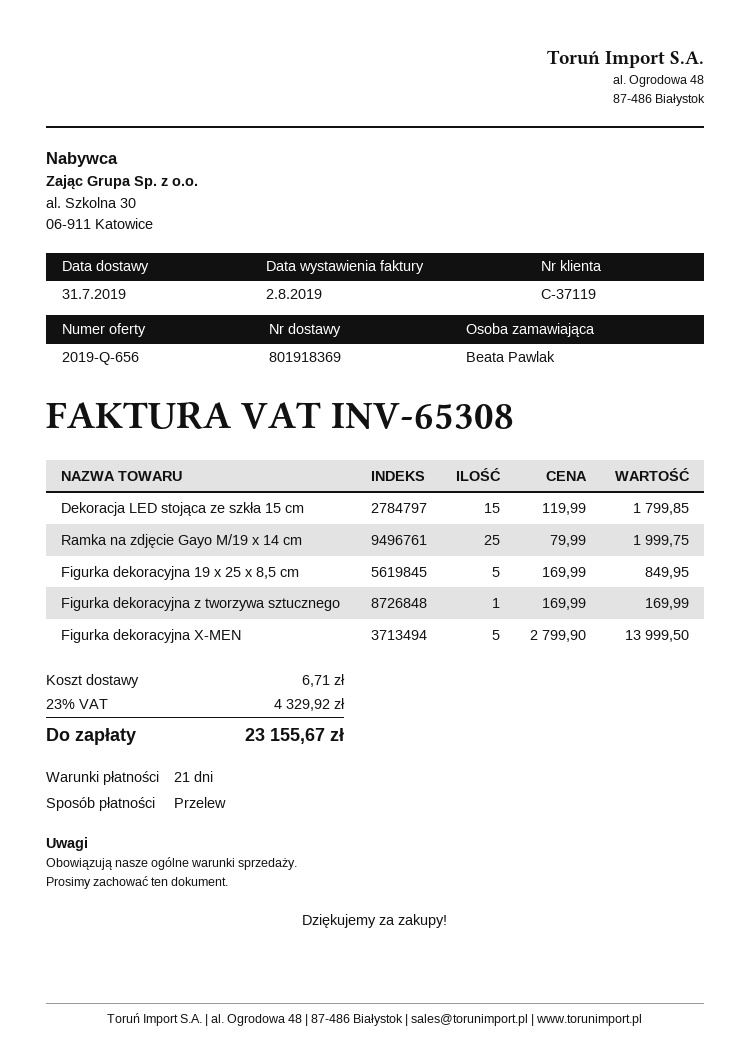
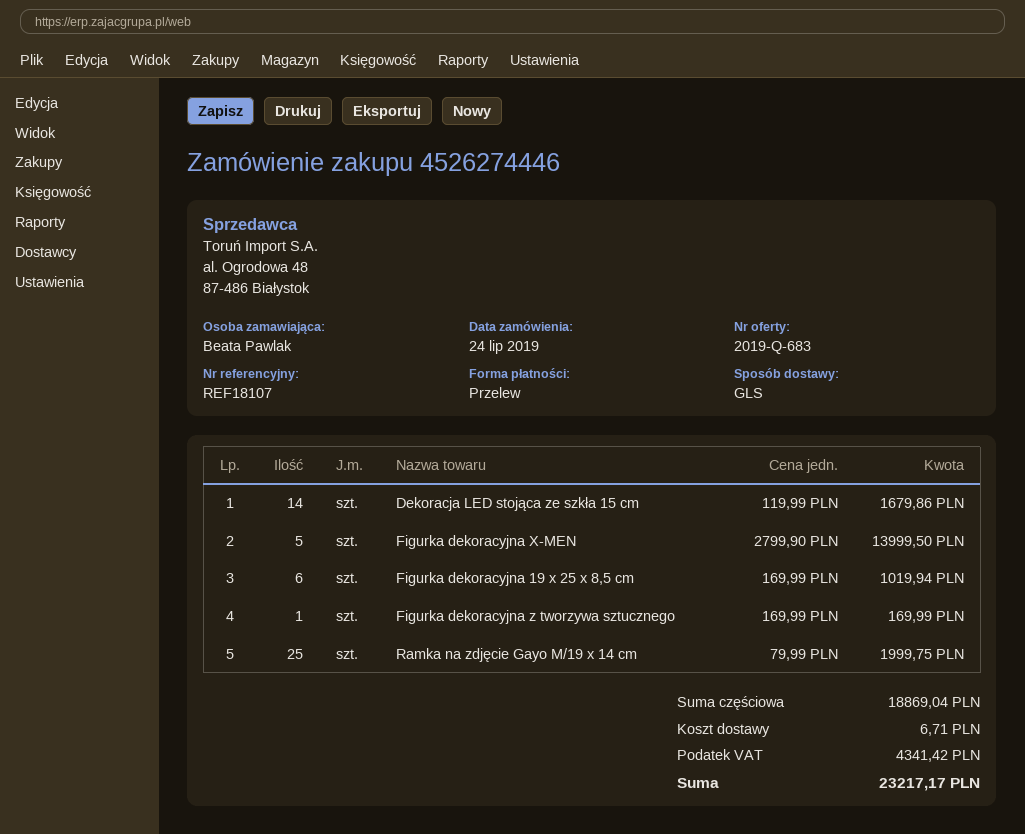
quote number: 2019-Q-656 -> 2019-Q-683
Dekoracja LED stojąca ze szkła 15 cm: 15 x 119.99 = 1799.85 -> 14 x 119.99 = 1679.86
Figurka dekoracyjna 19 x 25 x 8,5 cm: 5 x 169.99 = 849.95 -> 6 x 169.99 = 1019.94
tax: 4329.92 -> 4341.42
total: 23155.67 -> 23217.17

